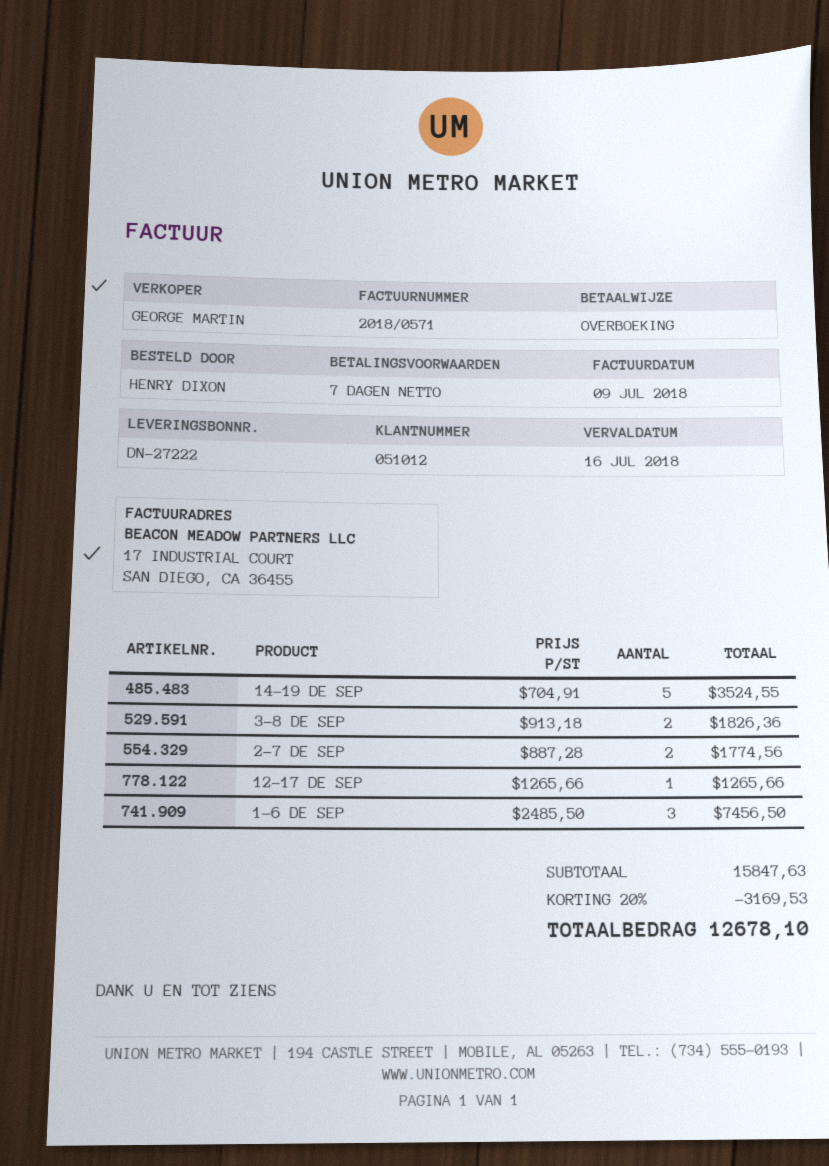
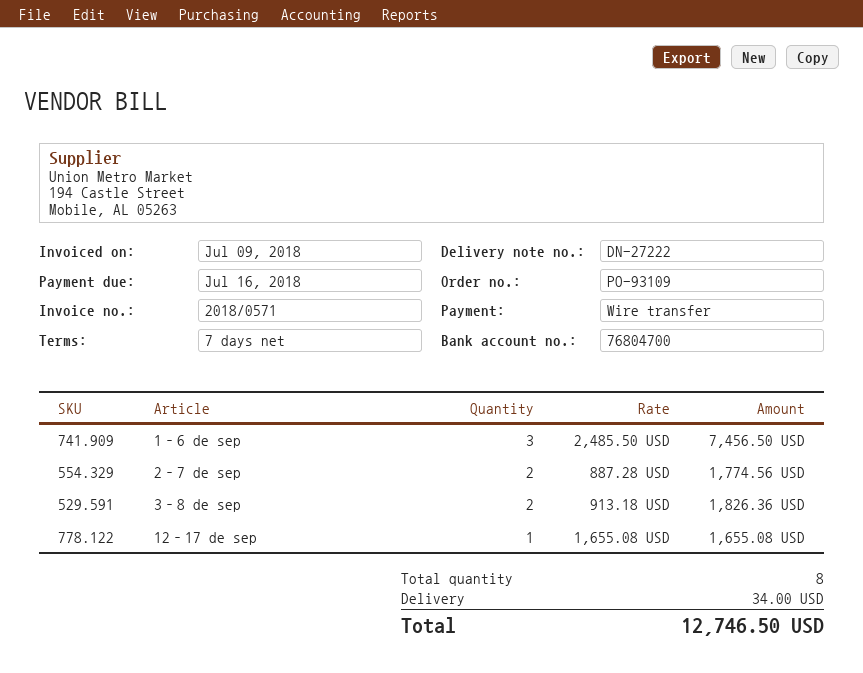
14–19 DE SEP: 5 x 704.91 = 3524.55 -> none
12–17 DE SEP: 1 x 1265.66 = 1265.66 -> 1 x 1655.08 = 1655.08
discount: 20% = 3169.53 -> none
shipping: none -> 34.00
total: 12678.10 -> 12746.50

